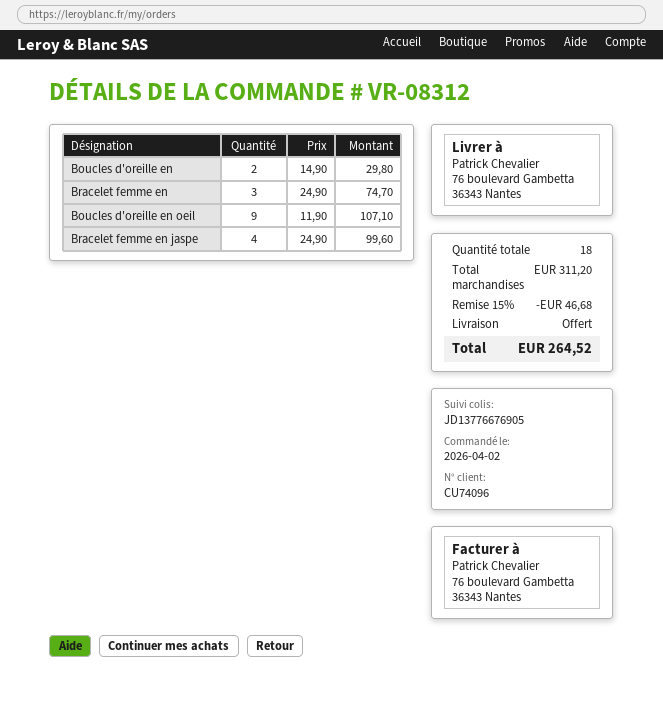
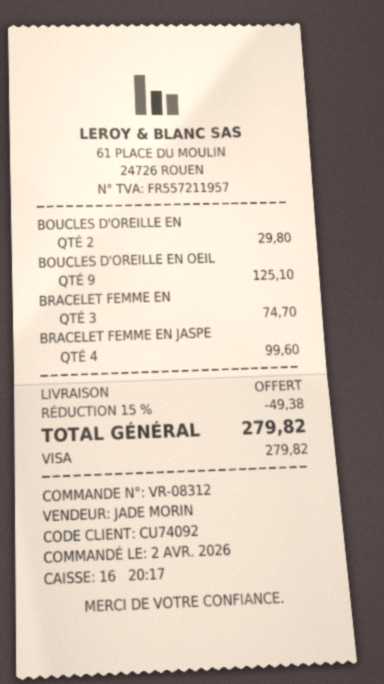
customer number: CU74096 -> CU74092
Boucles d'oreille en oeil: 9 for 107.10 -> 9 for 125.10
discount: 15% = 46.68 -> 15% = 49.38
total: 264.52 -> 279.82

